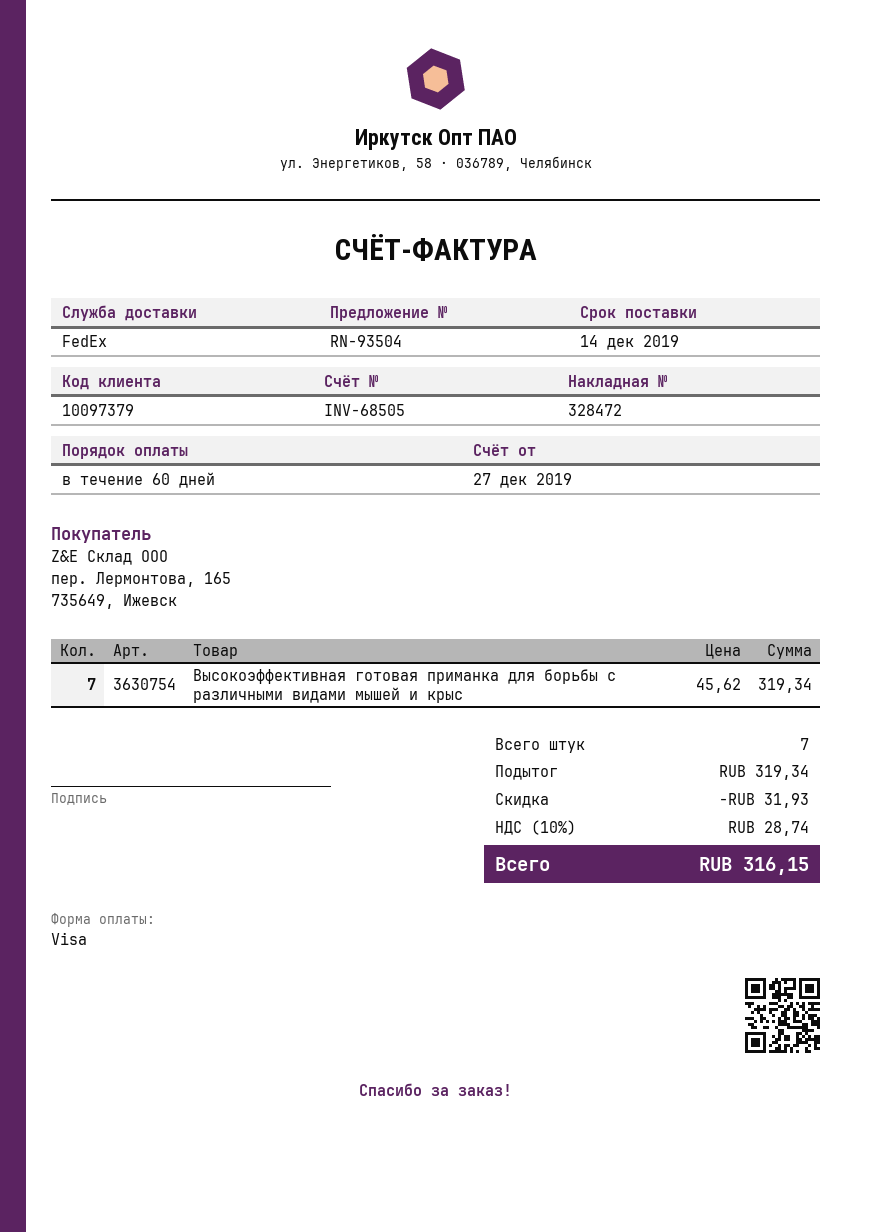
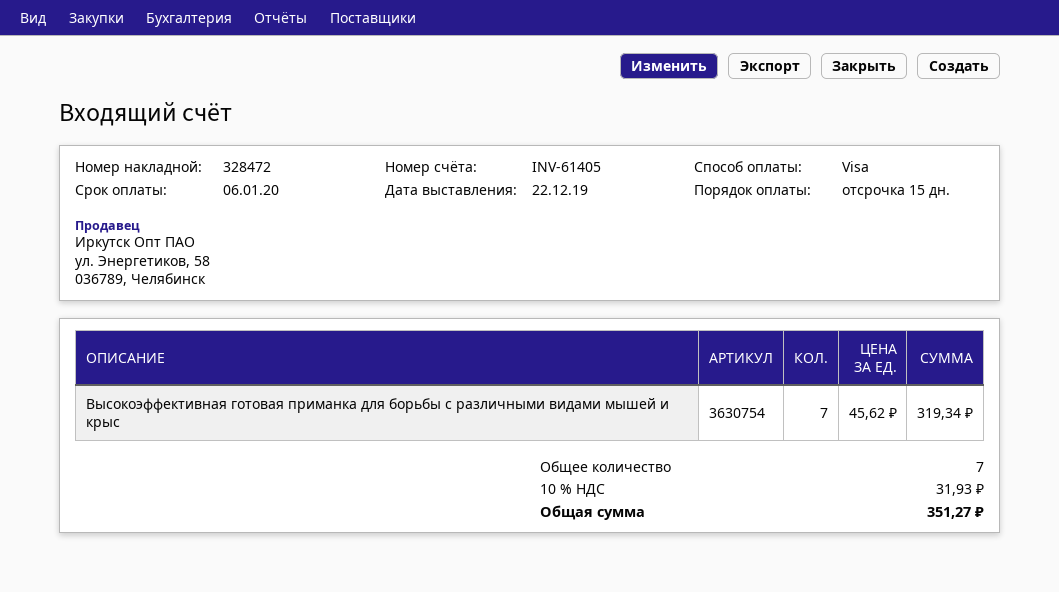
invoice number: INV-68505 -> INV-61405
invoice date: 2019-12-27 -> 2019-12-22
payment terms: 60 days -> 15 days
discount: 31.93 -> none
tax: 10% = 28.74 -> 10% = 31.93
total: 316.15 -> 351.27

